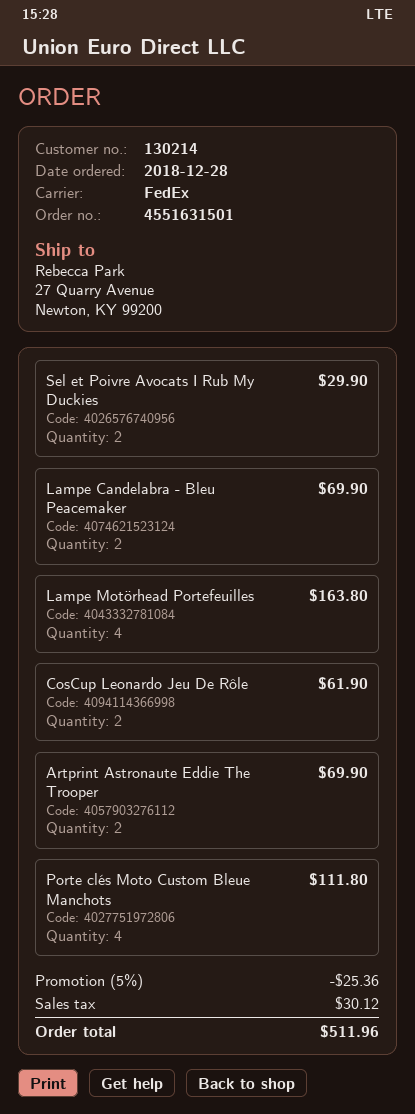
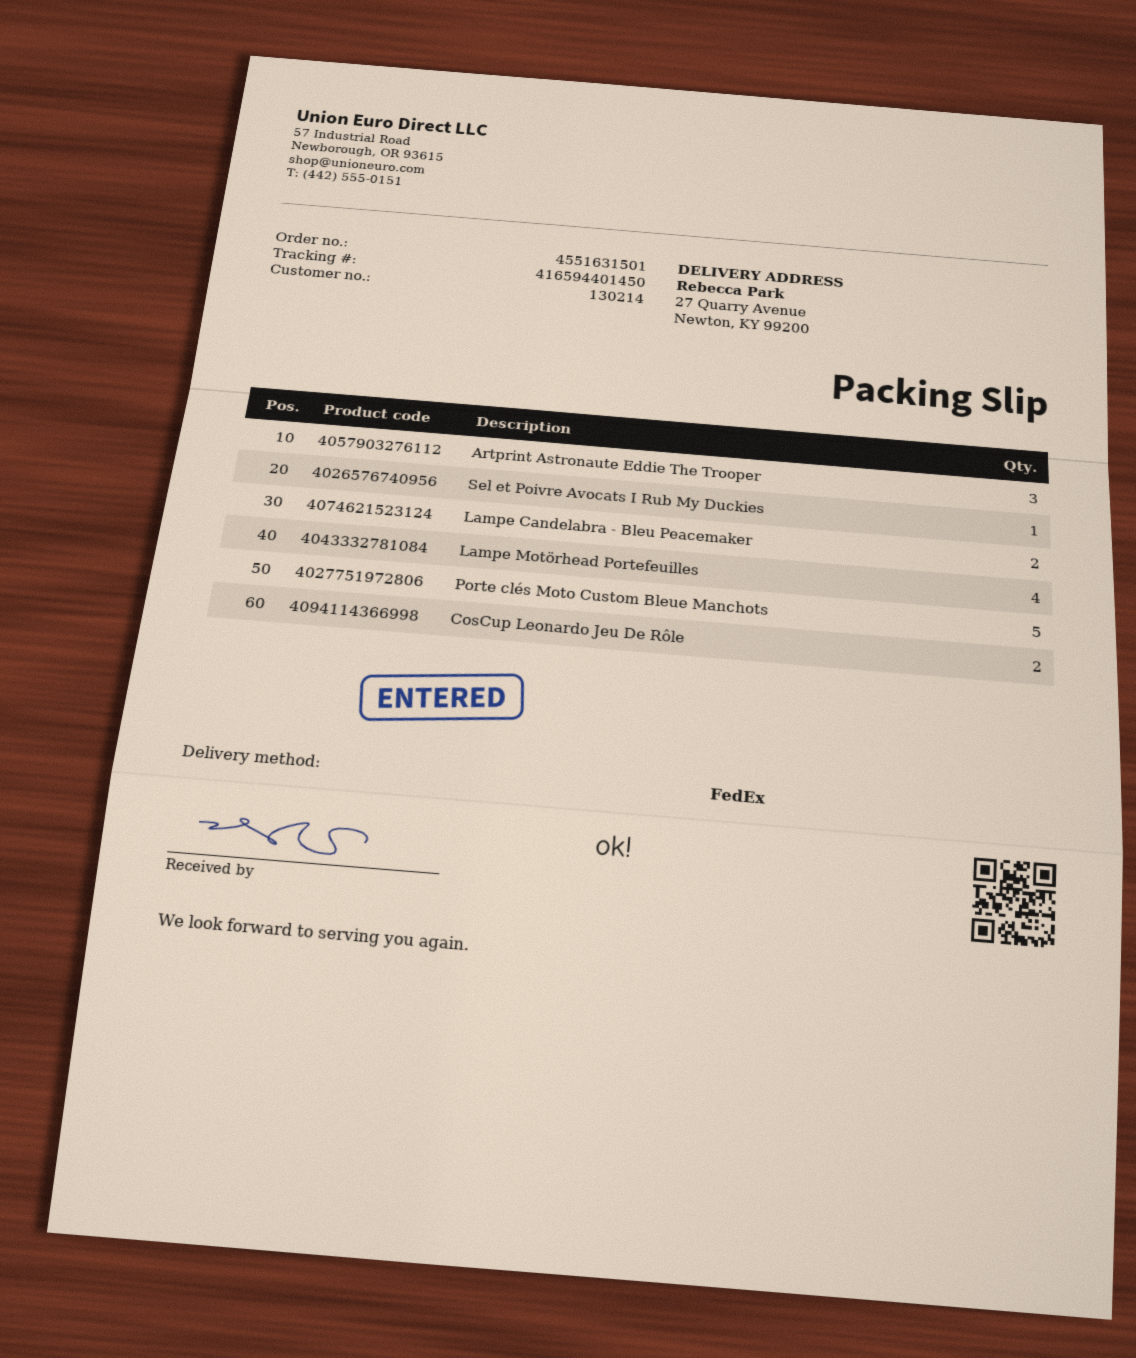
Sel et Poivre Avocats I Rub My Duckies: 2 -> 1
Artprint Astronaute Eddie The Trooper: 2 -> 3
Porte clés Moto Custom Bleue Manchots: 4 -> 5

